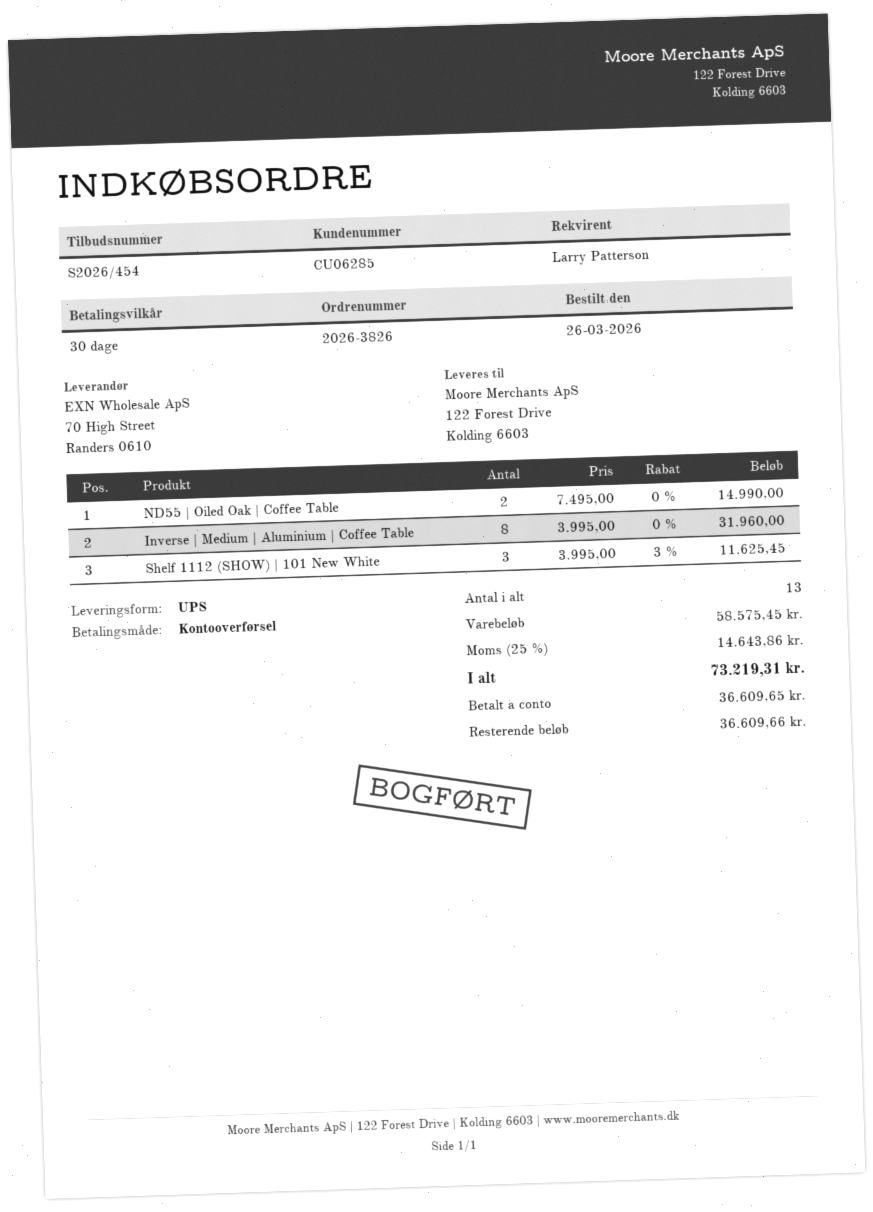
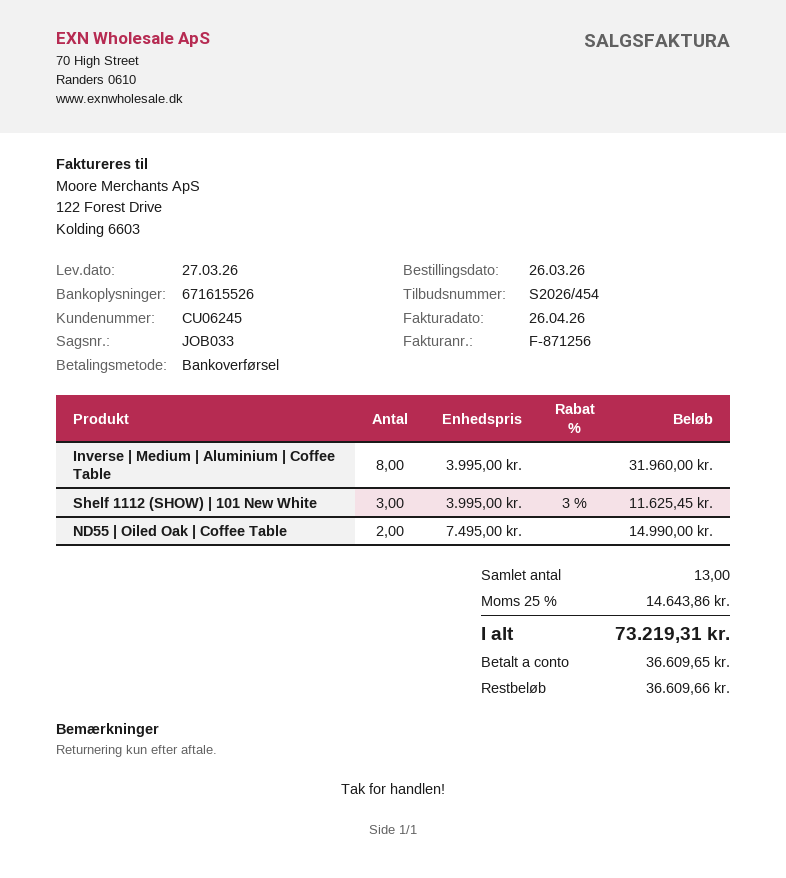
customer number: CU06285 -> CU06245

